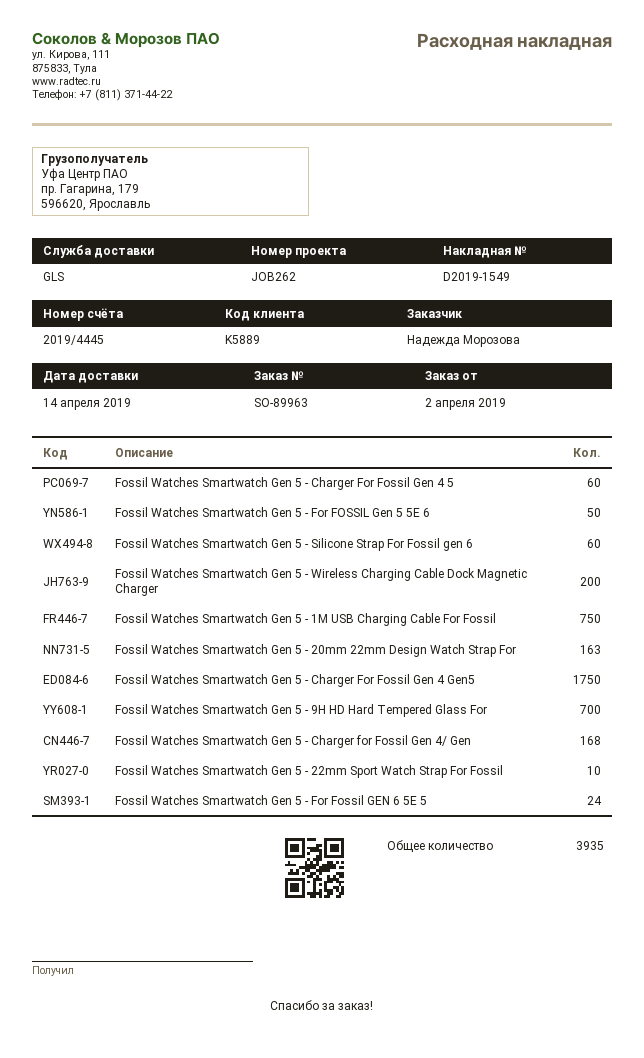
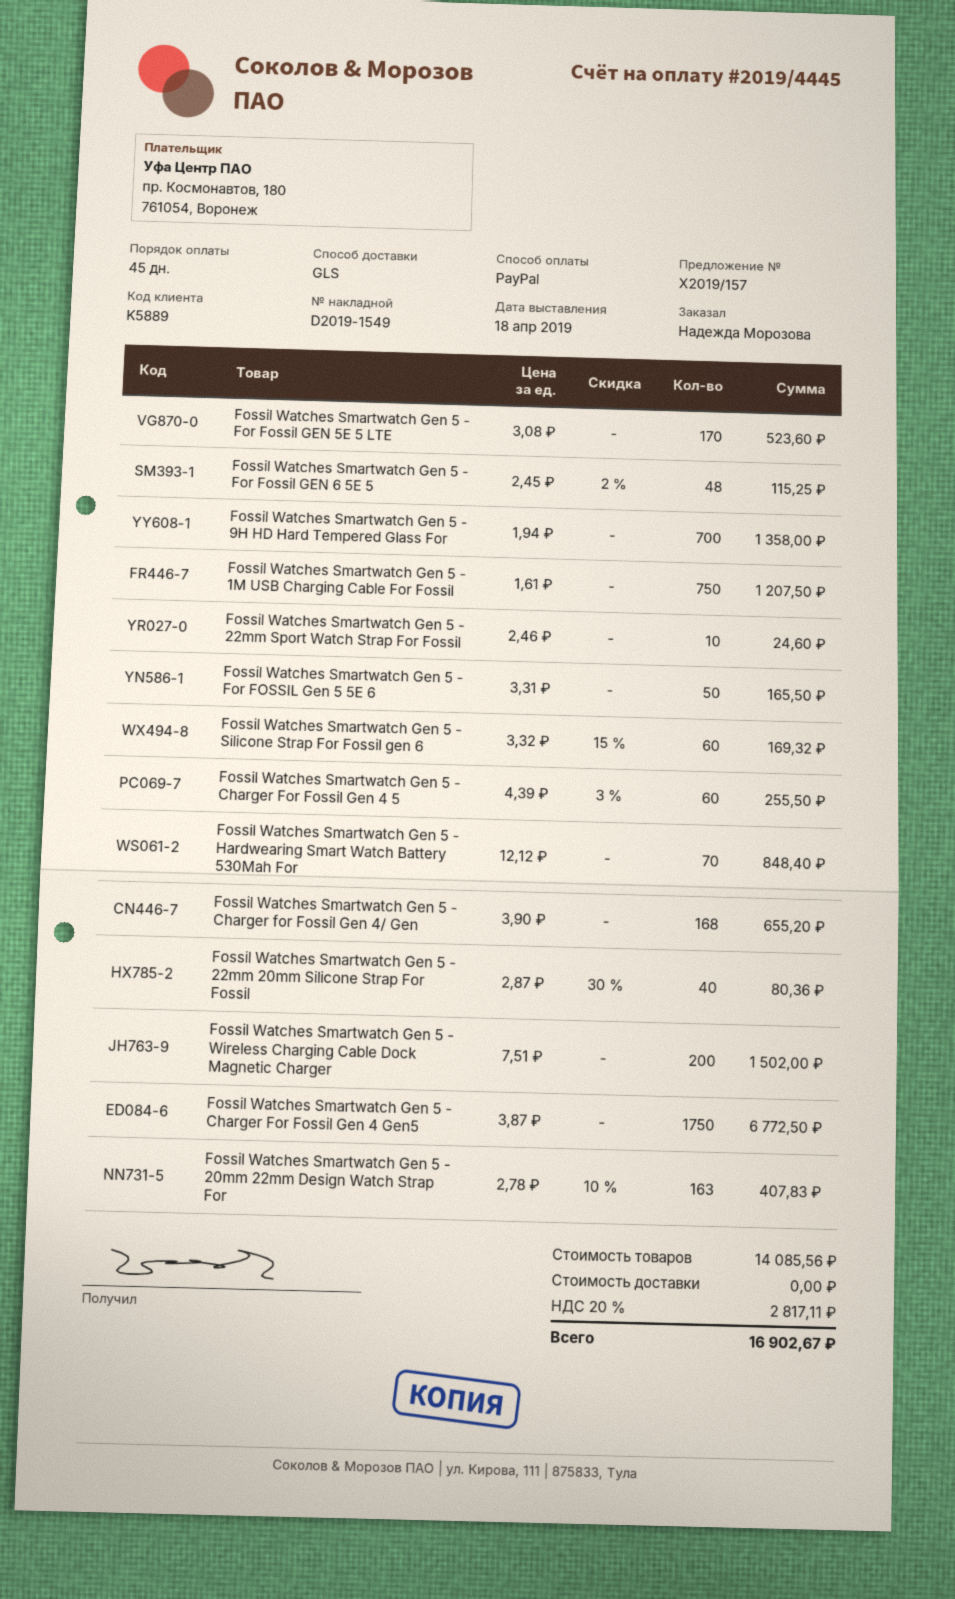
Fossil Watches Smartwatch Gen 5 - For Fossil GEN 6 5E 5: 24 -> 48
Fossil Watches Smartwatch Gen 5 - For Fossil GEN 5E 5 LTE: none -> 170
Fossil Watches Smartwatch Gen 5 - Hardwearing Smart Watch Battery 530Mah For: none -> 70
Fossil Watches Smartwatch Gen 5 - 22mm 20mm Silicone Strap For Fossil: none -> 40

